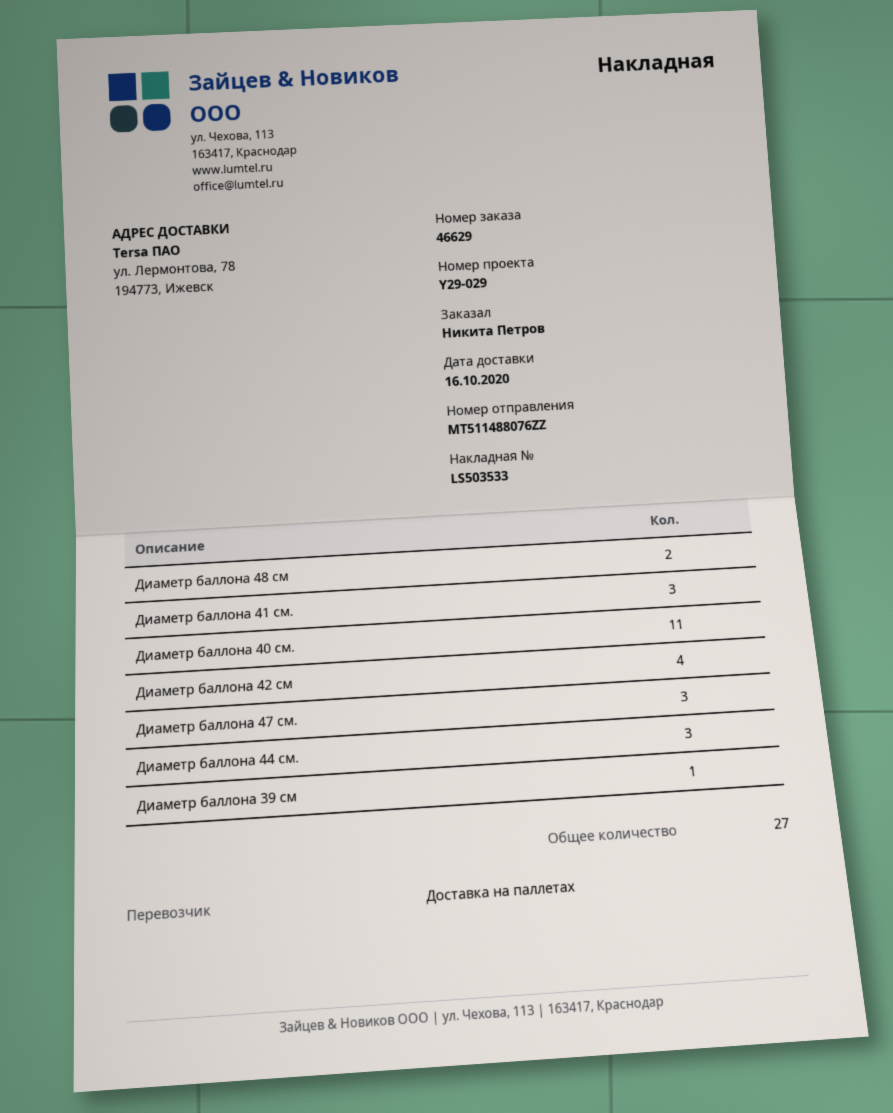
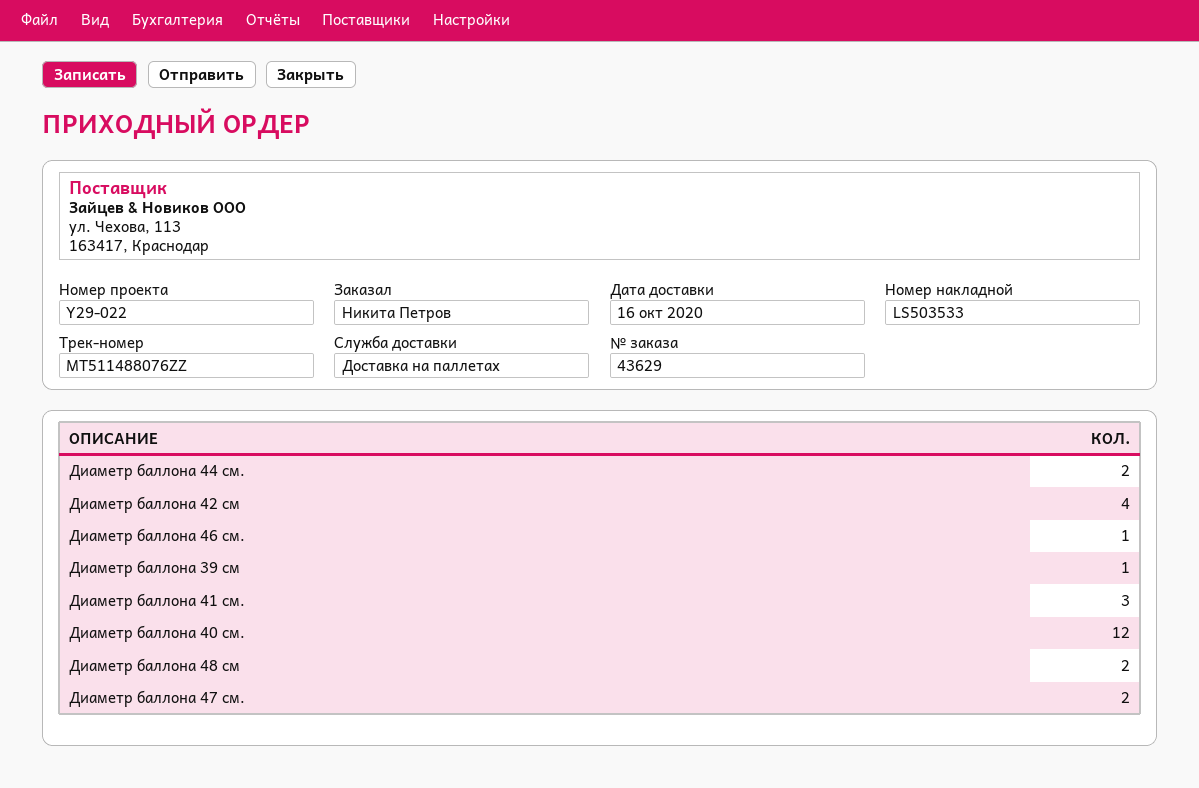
order number: 46629 -> 43629
reference: Y29-029 -> Y29-022
Диаметр баллона 40 см.: 11 -> 12
Диаметр баллона 47 см.: 3 -> 2
Диаметр баллона 44 см.: 3 -> 2
Диаметр баллона 46 см.: none -> 1

